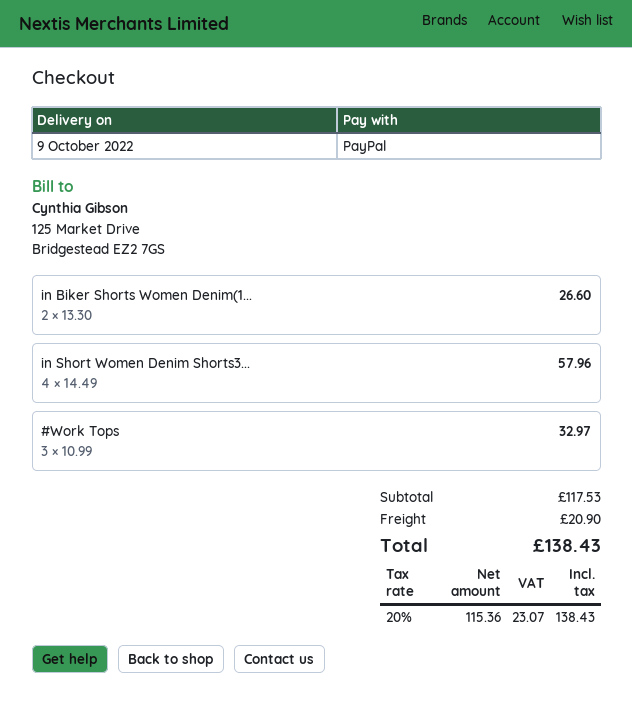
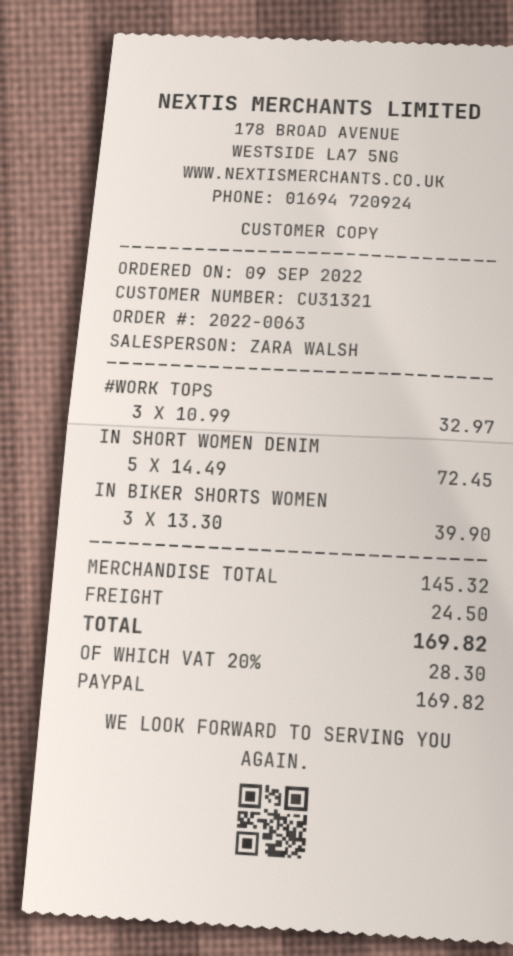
in Biker Shorts Women Denim(1...: 2 x 13.30 = 26.60 -> 3 x 13.30 = 39.90
in Short Women Denim Shorts3...: 4 x 14.49 = 57.96 -> 5 x 14.49 = 72.45
subtotal: 117.53 -> 145.32
shipping: 20.90 -> 24.50
tax: 20% = 23.07 -> 20% = 28.30
total: 138.43 -> 169.82

